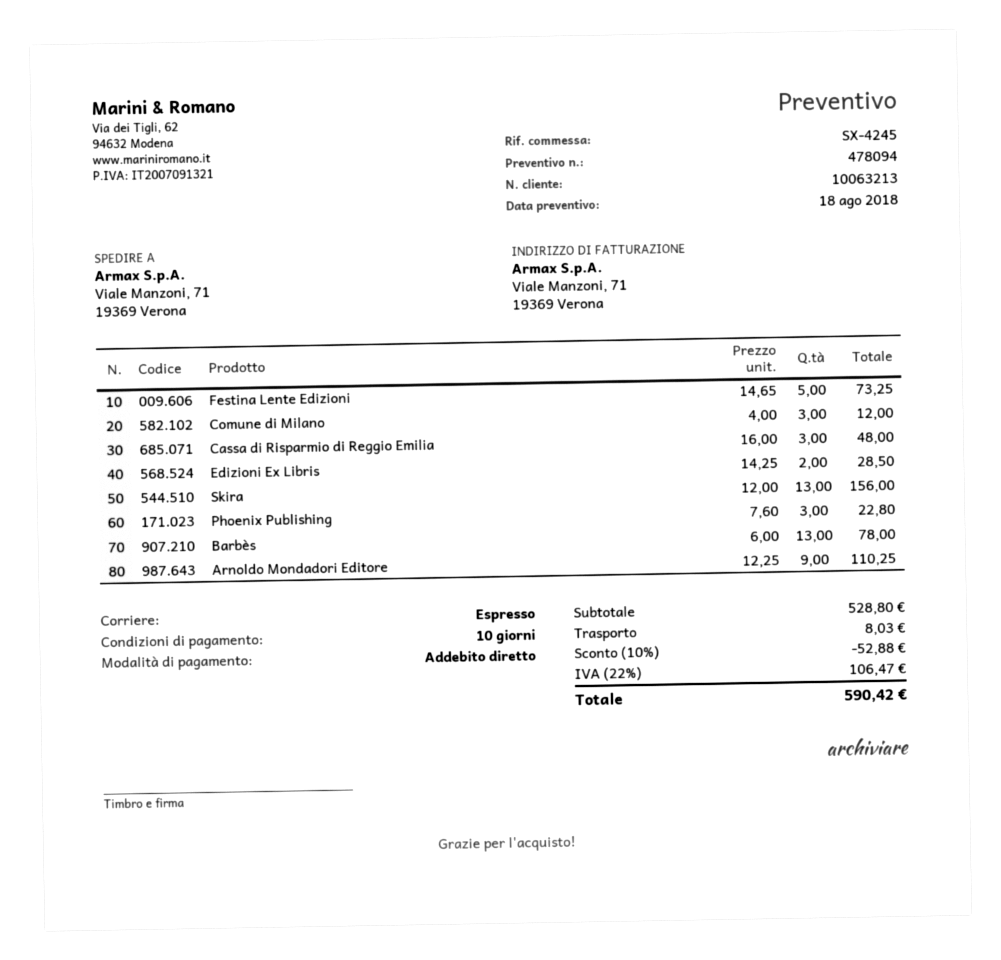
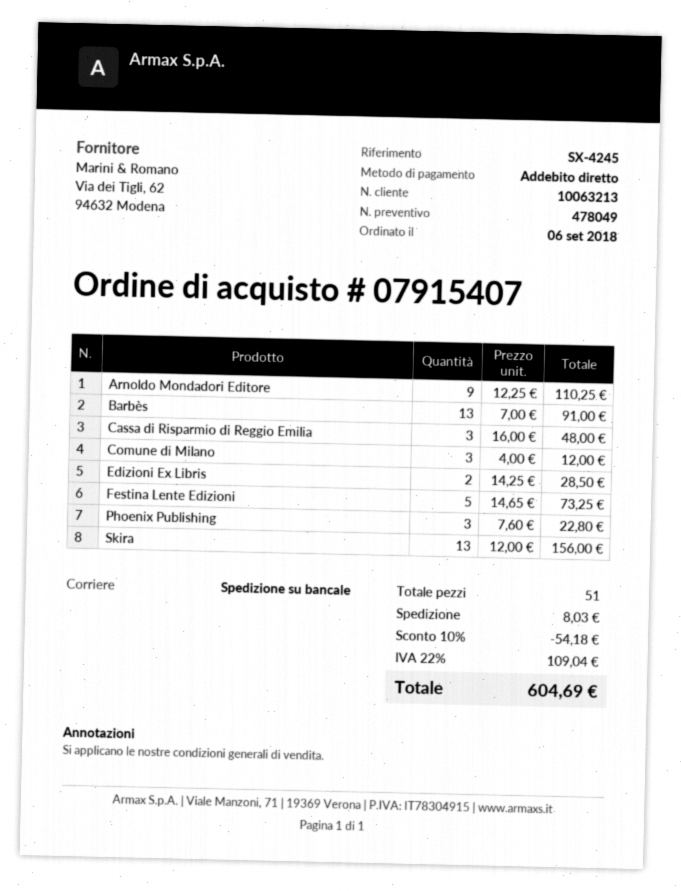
quote number: 478094 -> 478049
shipping method: express -> pallet freight
Barbès: 13 x 6.00 = 78.00 -> 13 x 7.00 = 91.00
discount: 10% = 52.88 -> 10% = 54.18
tax: 22% = 106.47 -> 22% = 109.04
total: 590.42 -> 604.69

